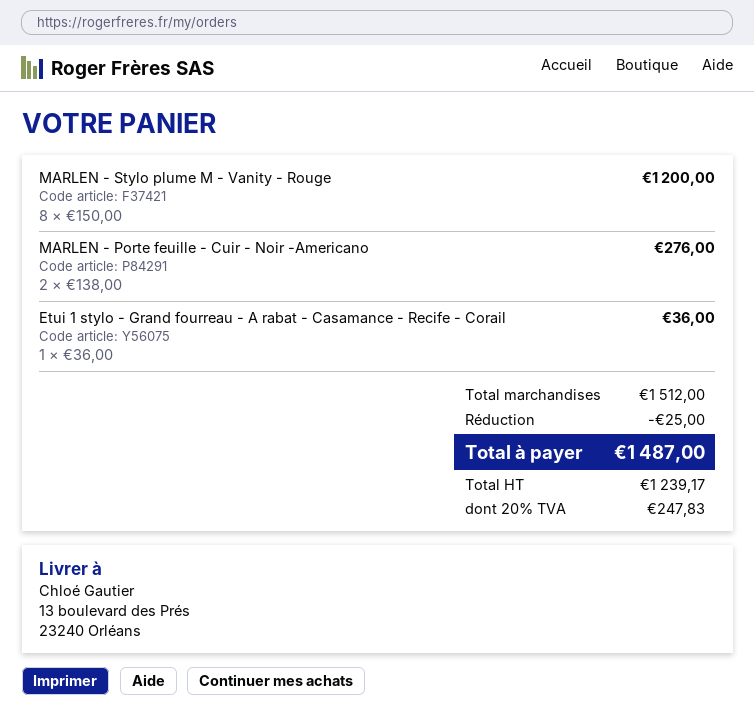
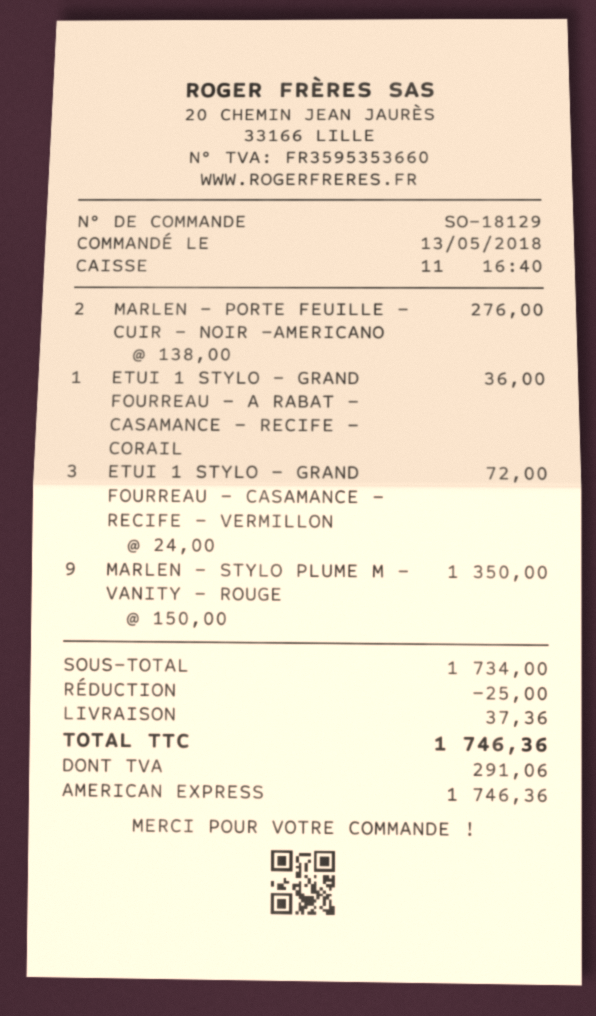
MARLEN - Stylo plume M - Vanity - Rouge: 8 x 150.00 = 1200.00 -> 9 x 150.00 = 1350.00
ETUI 1 STYLO - GRAND FOURREAU - CASAMANCE - RECIFE - VERMILLON: none -> 3 x 24.00 = 72.00
subtotal: 1512.00 -> 1734.00
shipping: none -> 37.36
tax: 247.83 -> 291.06
total: 1487.00 -> 1746.36

